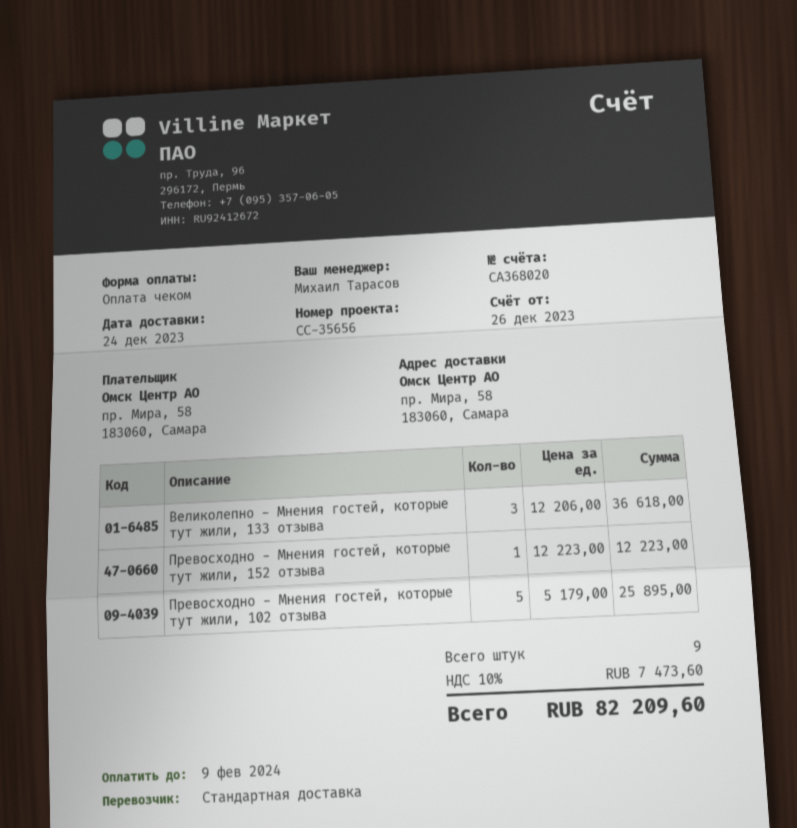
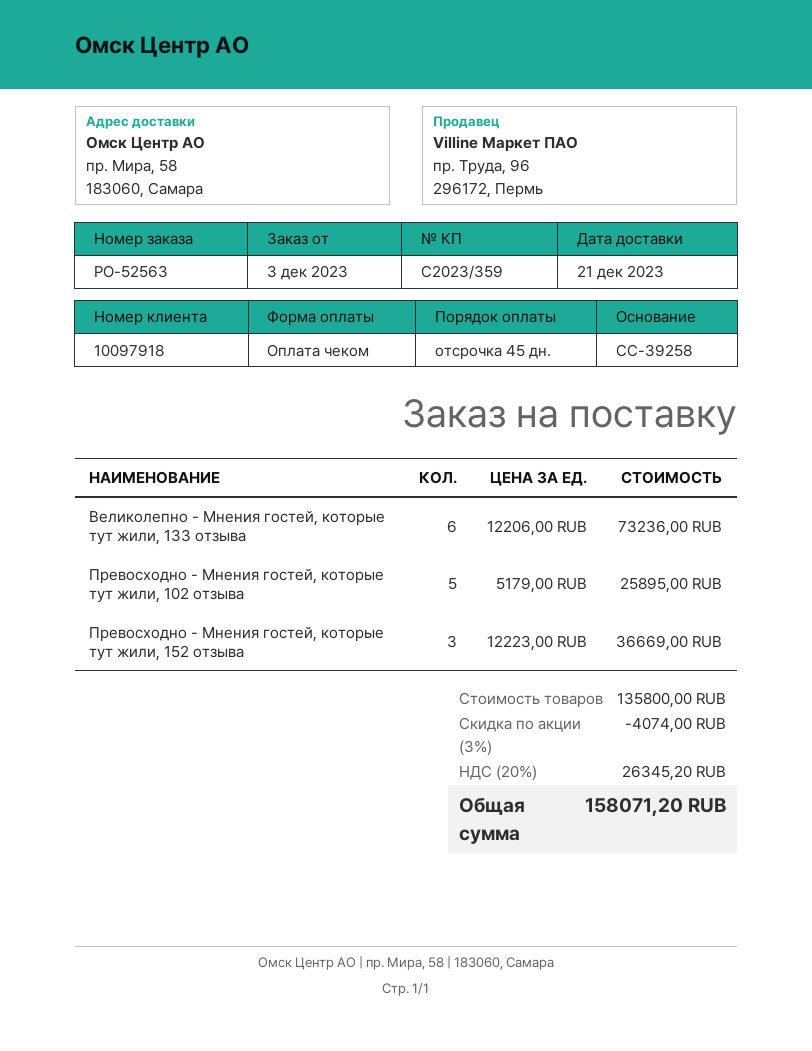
delivery date: 2023-12-24 -> 2023-12-21
reference: CC-35656 -> CC-39258
Великолепно - Мнения гостей, которые тут жили, 133 отзыва: 3 x 12206.00 = 36618.00 -> 6 x 12206.00 = 73236.00
Превосходно - Мнения гостей, которые тут жили, 152 отзыва: 1 x 12223.00 = 12223.00 -> 3 x 12223.00 = 36669.00
discount: none -> 3% = 4074.00
tax: 10% = 7473.60 -> 20% = 26345.20
total: 82209.60 -> 158071.20

